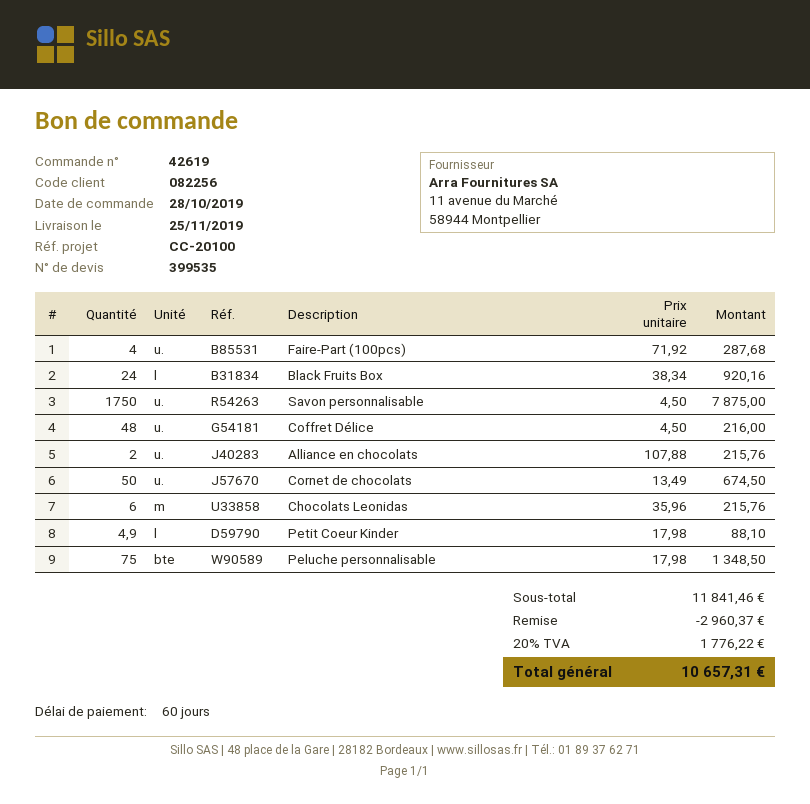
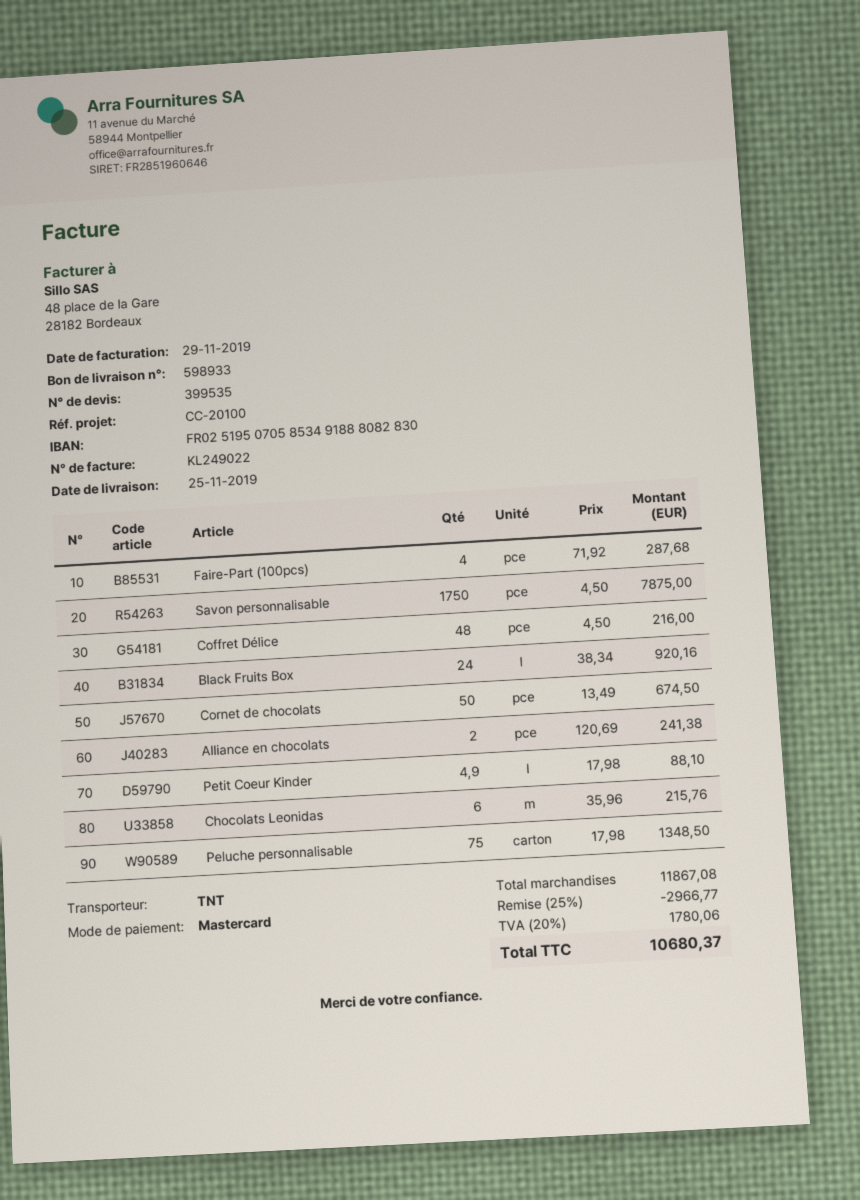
Alliance en chocolats: 2 x 107.88 = 215.76 -> 2 x 120.69 = 241.38
subtotal: 11841.46 -> 11867.08
discount: 2960.37 -> 2966.77
tax: 20% = 1776.22 -> 20% = 1780.06
total: 10657.31 -> 10680.37

